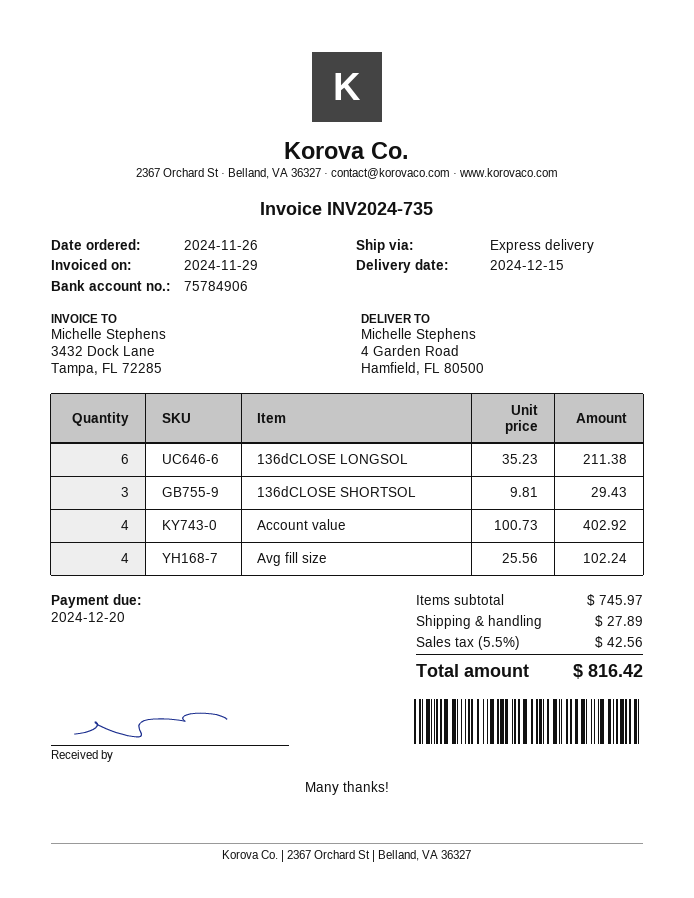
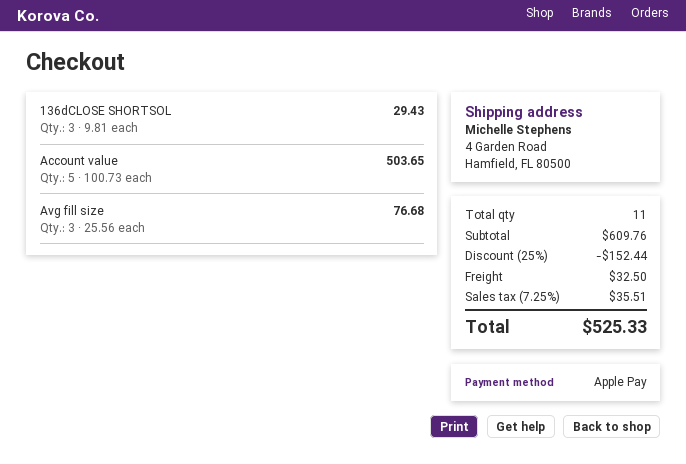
136dCLOSE LONGSOL: 6 x 35.23 = 211.38 -> none
Account value: 4 x 100.73 = 402.92 -> 5 x 100.73 = 503.65
Avg fill size: 4 x 25.56 = 102.24 -> 3 x 25.56 = 76.68
subtotal: 745.97 -> 609.76
discount: none -> 25% = 152.44
shipping: 27.89 -> 32.50
tax: 5.5% = 42.56 -> 7.25% = 35.51
total: 816.42 -> 525.33

